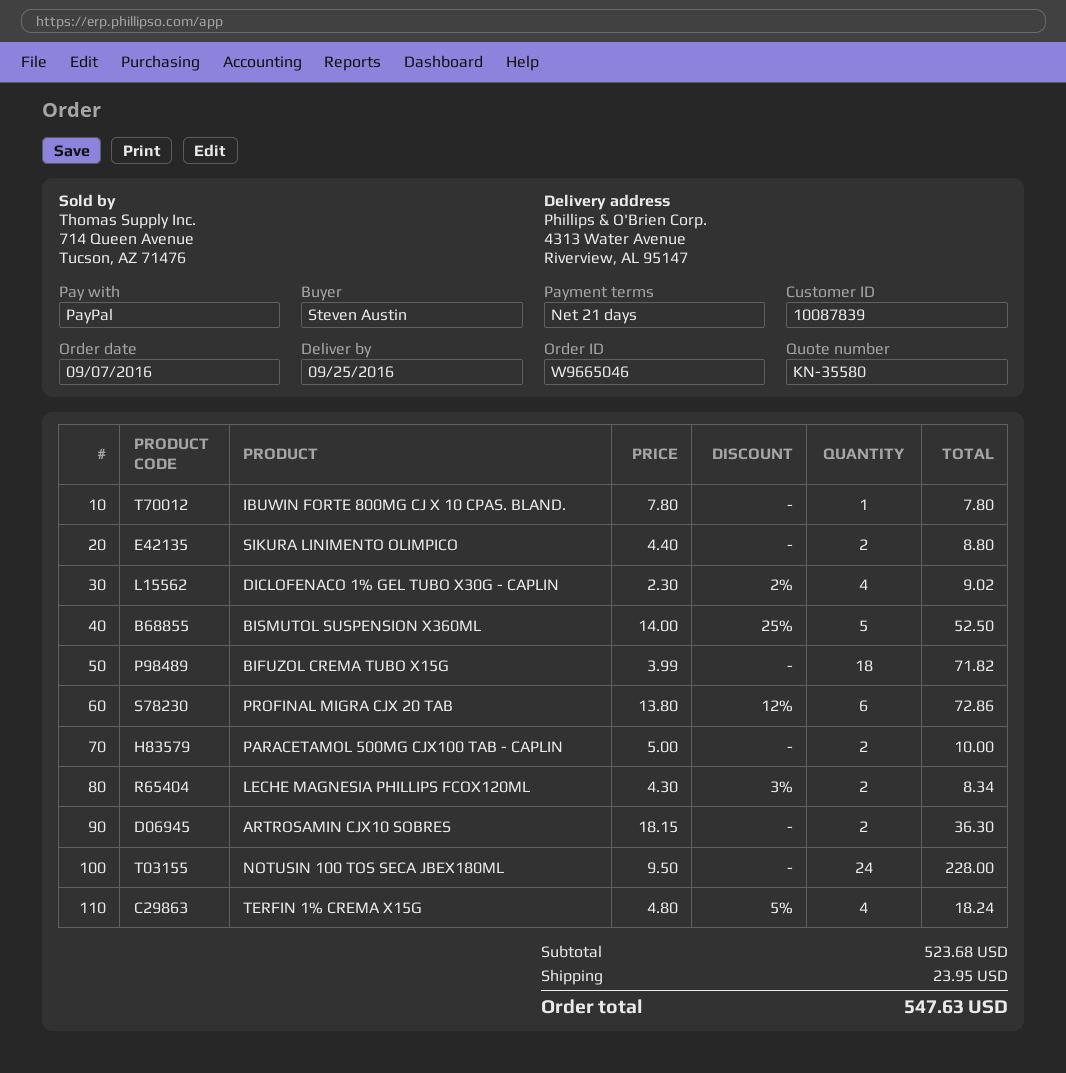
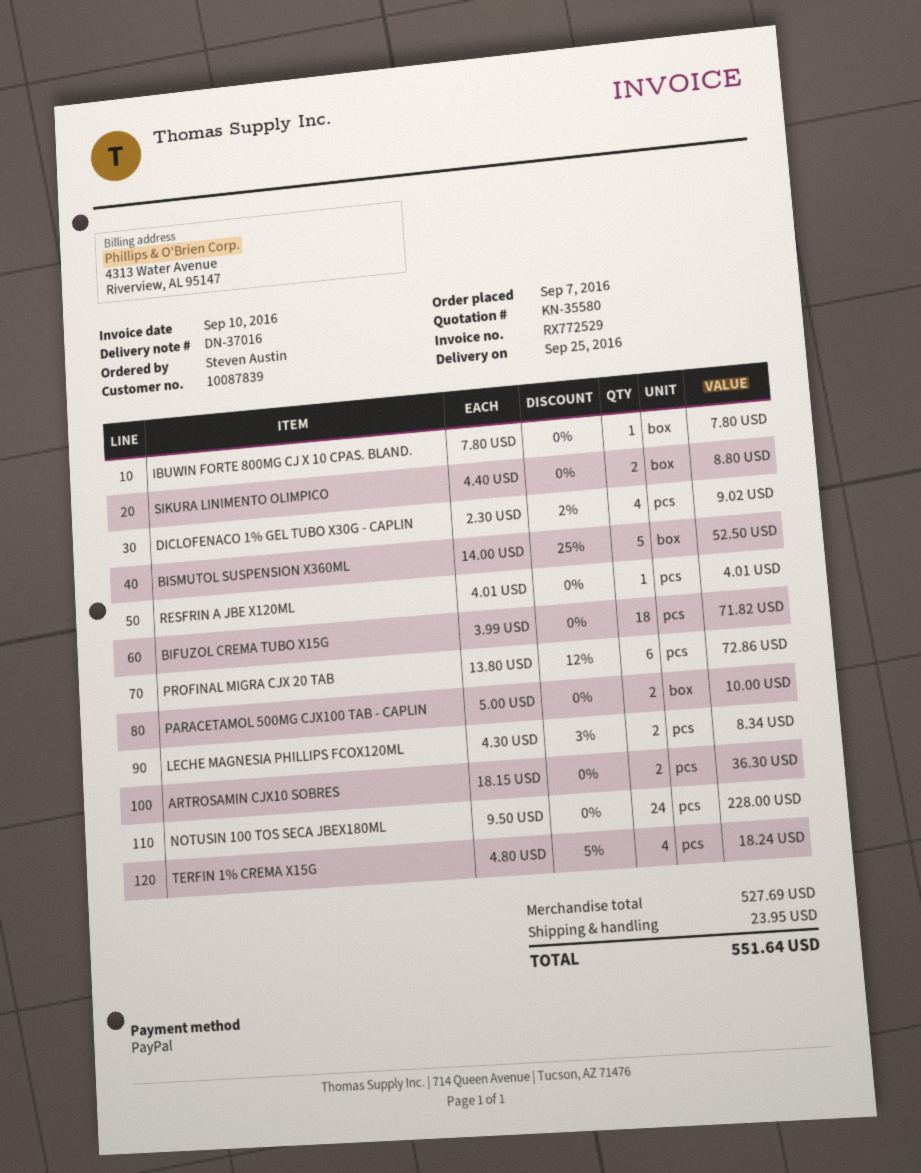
RESFRIN A JBE X120ML: none -> 1 x 4.01 = 4.01
subtotal: 523.68 -> 527.69
total: 547.63 -> 551.64

